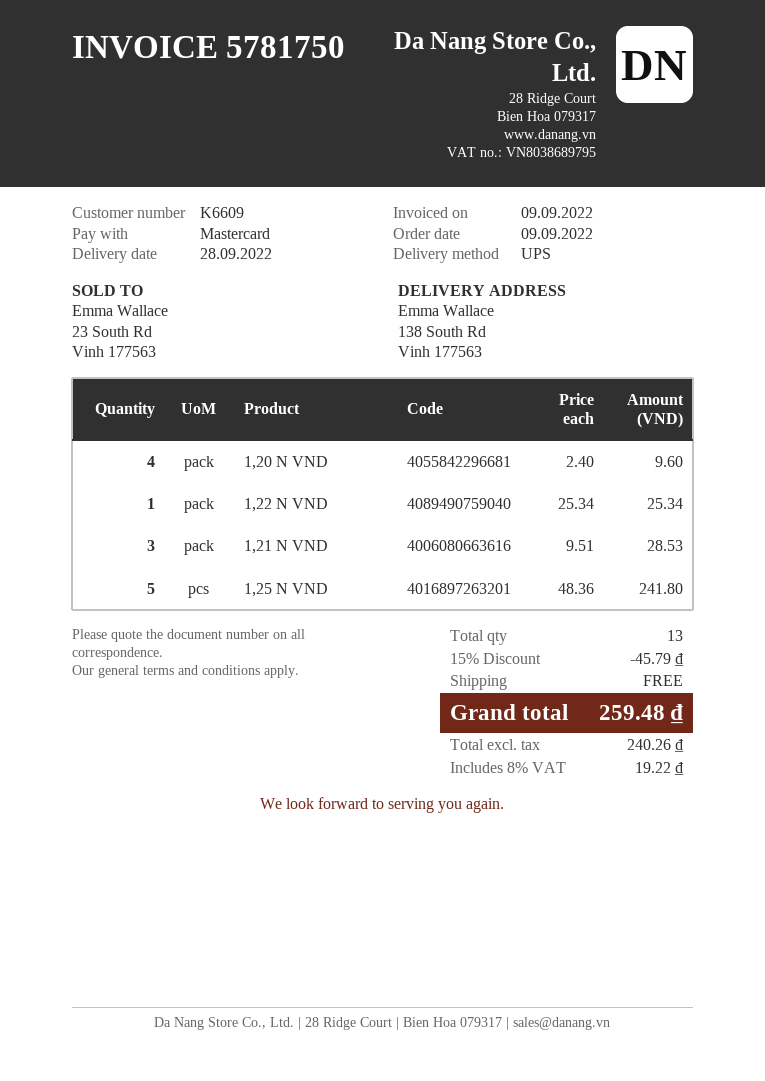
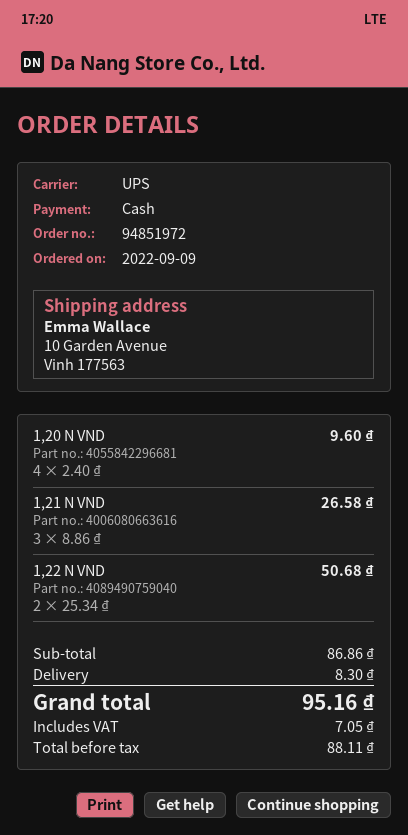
payment method: Mastercard -> cash
ship to: 138 South Rd, Vinh 177563 -> 10 Garden Avenue, Vinh 177563
1,22 N VND: 1 x 25.34 = 25.34 -> 2 x 25.34 = 50.68
1,21 N VND: 3 x 9.51 = 28.53 -> 3 x 8.86 = 26.58
1,25 N VND: 5 x 48.36 = 241.80 -> none
discount: 15% = 45.79 -> none
shipping: 0.00 -> 8.30
net: 240.26 -> 88.11
tax: 19.22 -> 7.05
total: 259.48 -> 95.16

